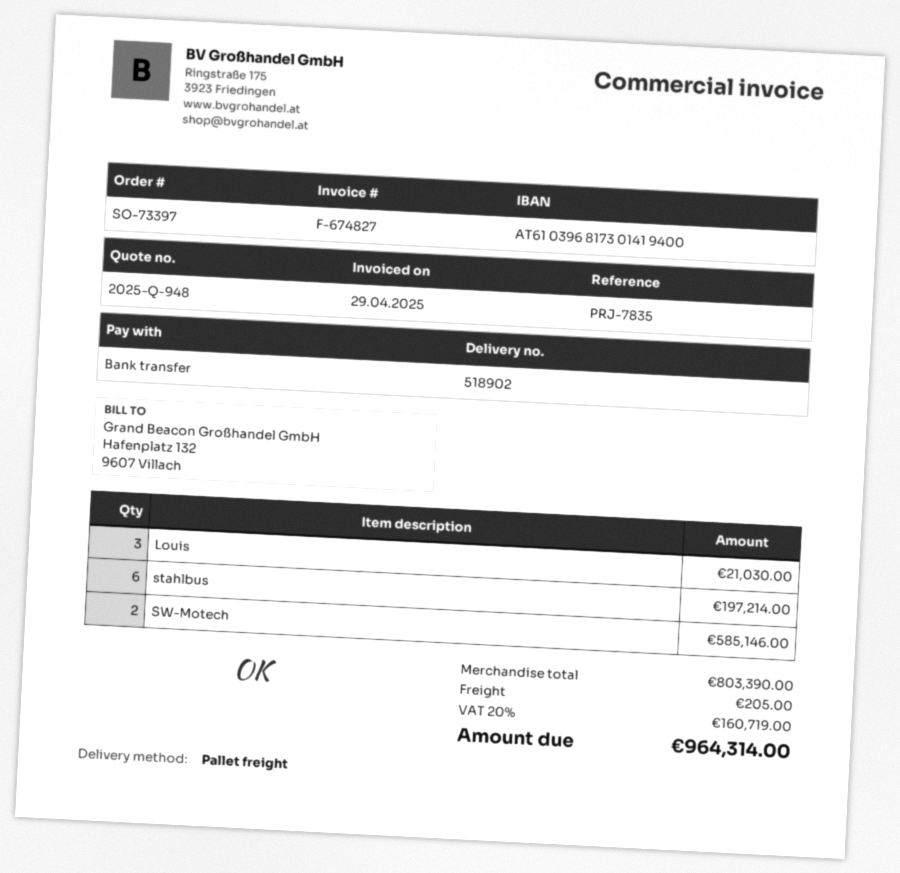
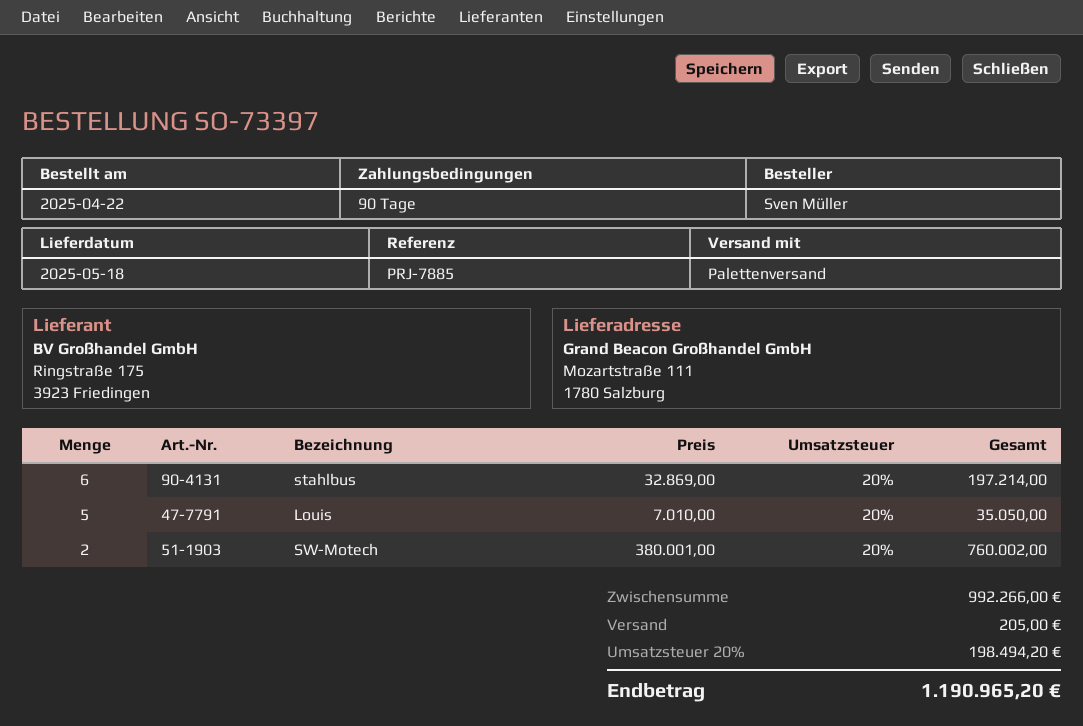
reference: PRJ-7835 -> PRJ-7885
Louis: 3 for 21030.00 -> 5 for 35050.00
SW-Motech: 2 for 585146.00 -> 2 for 760002.00
subtotal: 803390.00 -> 992266.00
tax: 20% = 160719.00 -> 20% = 198494.20
total: 964314.00 -> 1190965.20

